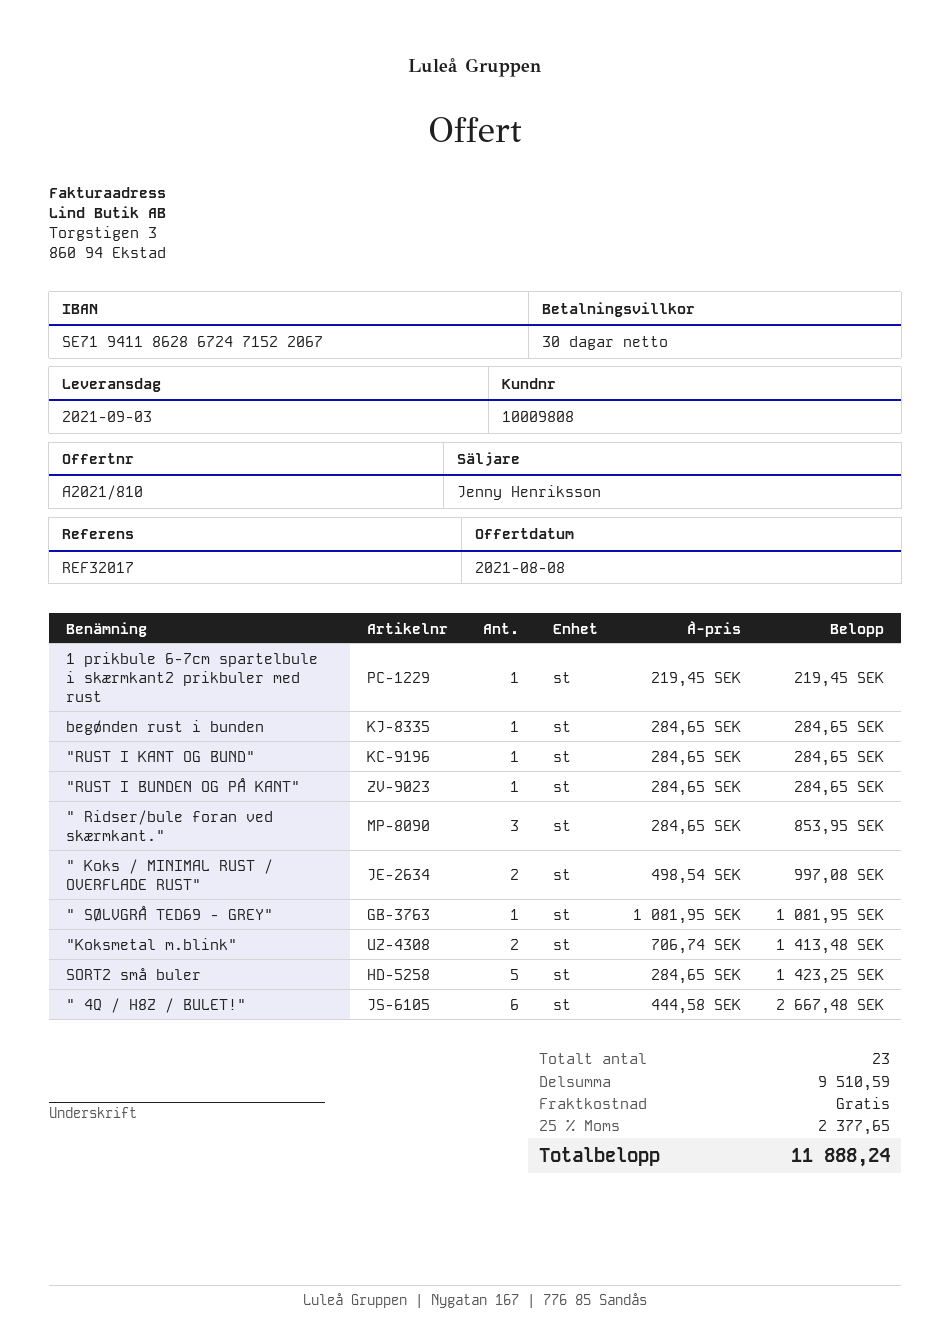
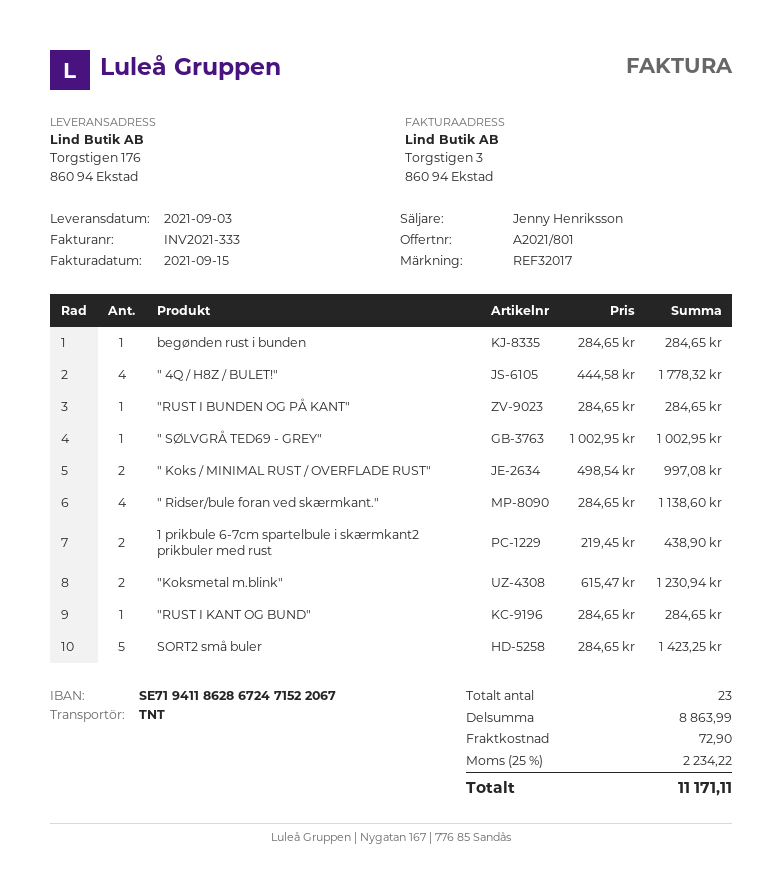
quote number: A2021/810 -> A2021/801
1 prikbule 6-7cm spartelbule i skærmkant2 prikbuler med rust: 1 x 219.45 = 219.45 -> 2 x 219.45 = 438.90
" Ridser/bule foran ved skærmkant.": 3 x 284.65 = 853.95 -> 4 x 284.65 = 1138.60
" SØLVGRÅ TED69 - GREY": 1 x 1081.95 = 1081.95 -> 1 x 1002.95 = 1002.95
"Koksmetal m.blink": 2 x 706.74 = 1413.48 -> 2 x 615.47 = 1230.94
" 4Q / H8Z / BULET!": 6 x 444.58 = 2667.48 -> 4 x 444.58 = 1778.32
subtotal: 9510.59 -> 8863.99
shipping: 0.00 -> 72.90
tax: 25% = 2377.65 -> 25% = 2234.22
total: 11888.24 -> 11171.11

